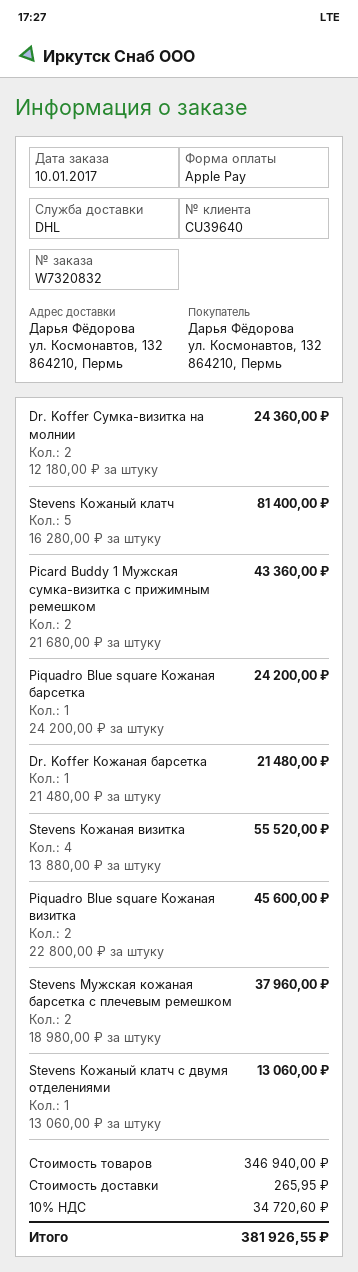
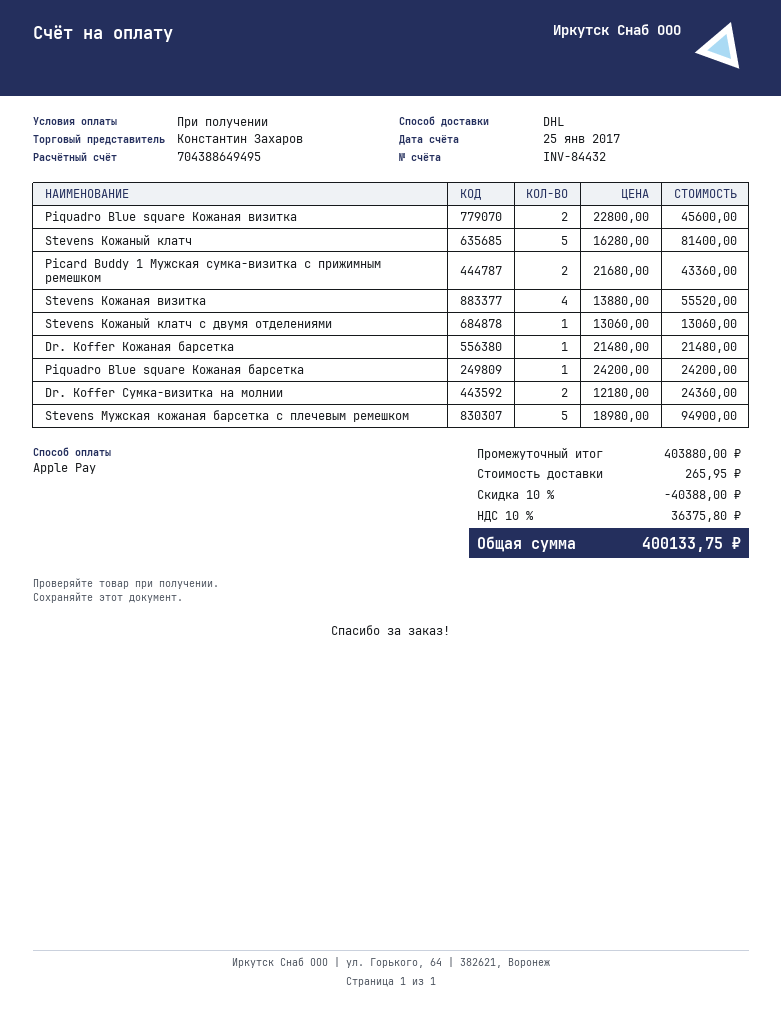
Stevens Мужская кожаная барсетка с плечевым ремешком: 2 x 18980.00 = 37960.00 -> 5 x 18980.00 = 94900.00
subtotal: 346940.00 -> 403880.00
discount: none -> 10% = 40388.00
tax: 10% = 34720.60 -> 10% = 36375.80
total: 381926.55 -> 400133.75

